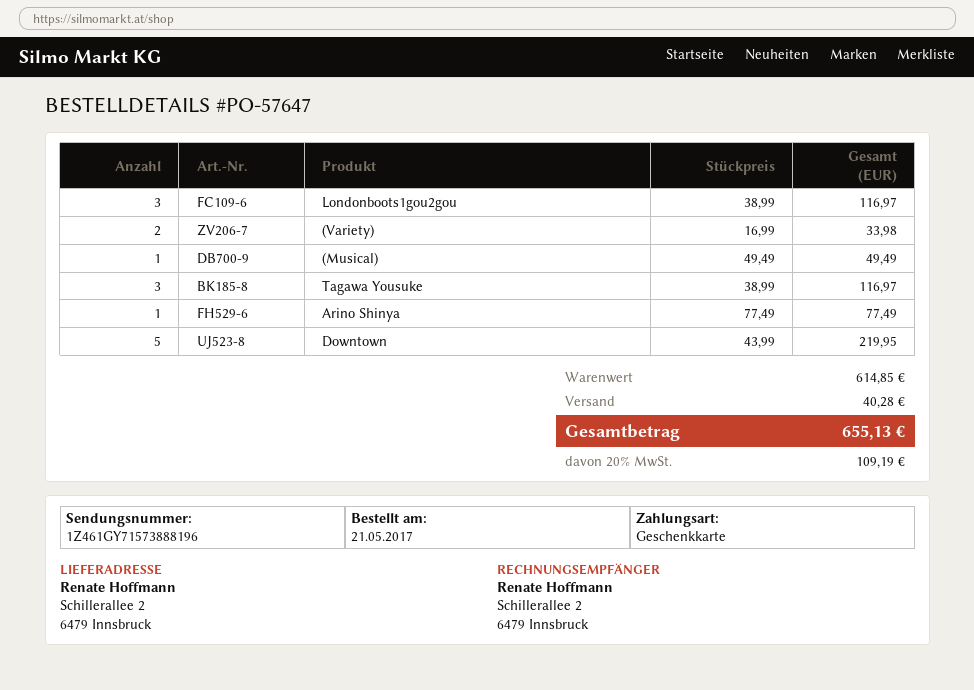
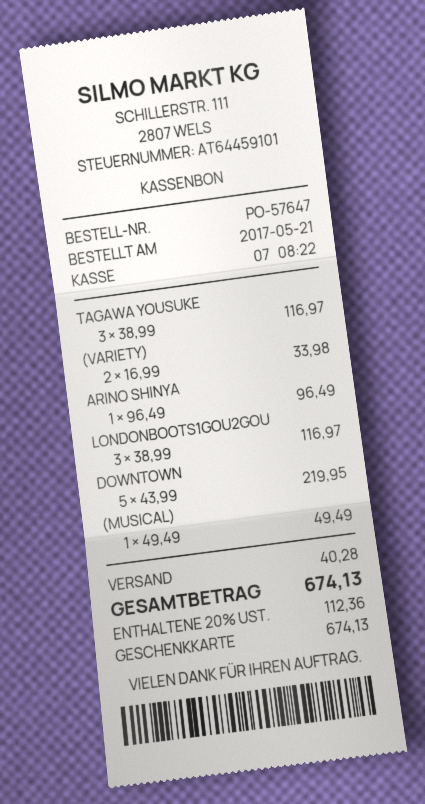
Arino Shinya: 1 x 77.49 = 77.49 -> 1 x 96.49 = 96.49
tax: 20% = 109.19 -> 20% = 112.36
total: 655.13 -> 674.13

